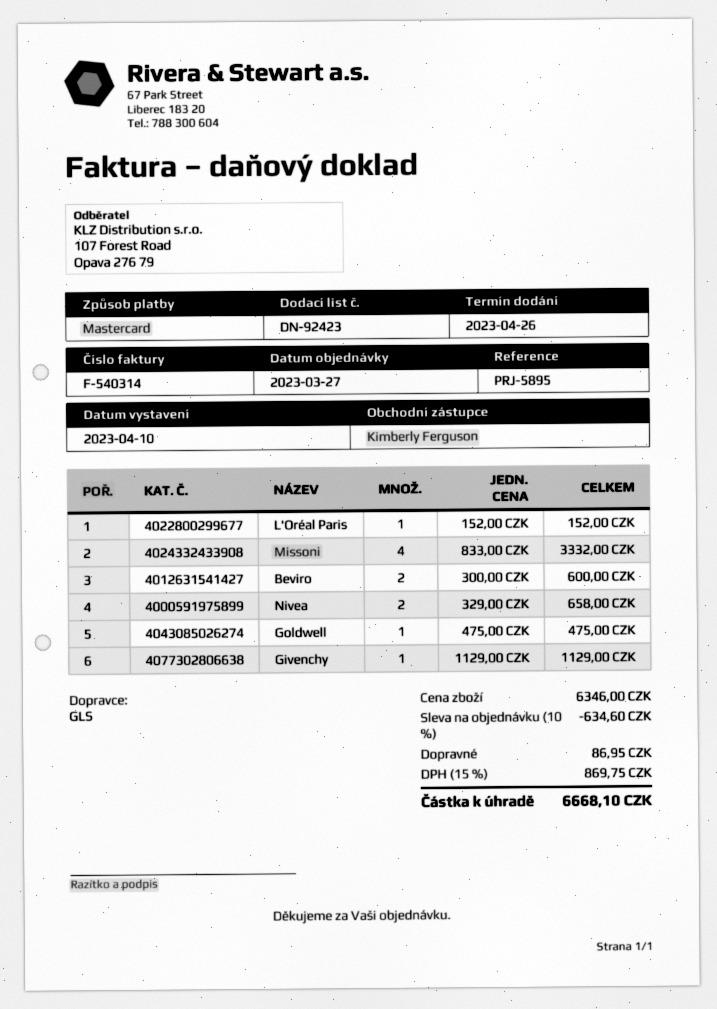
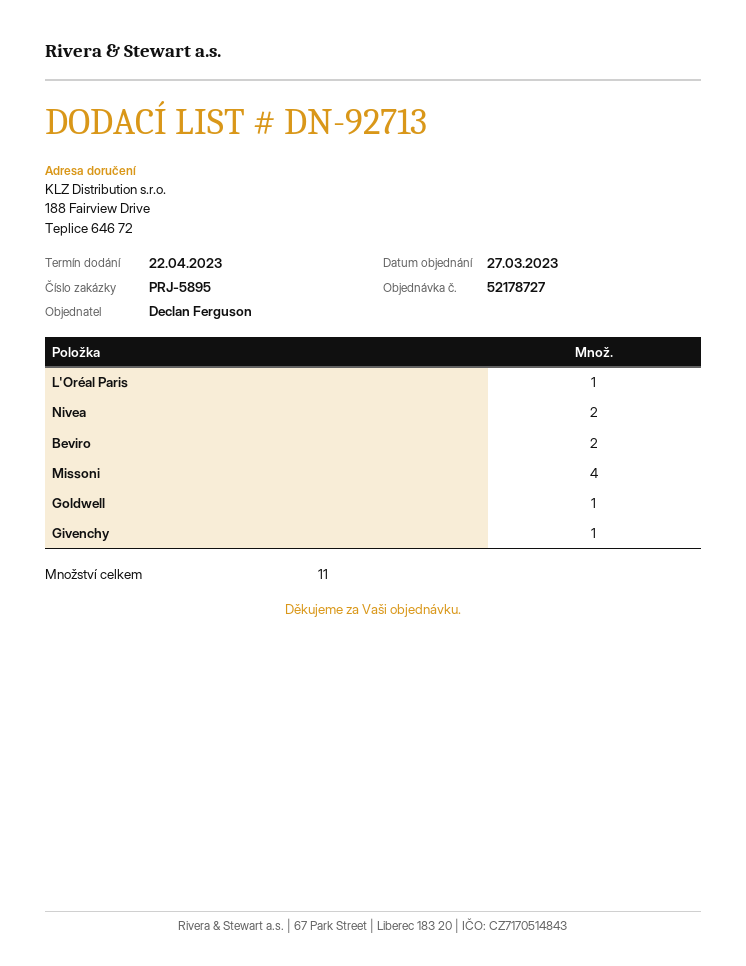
delivery note number: DN-92423 -> DN-92713
delivery date: 2023-04-26 -> 2023-04-22

